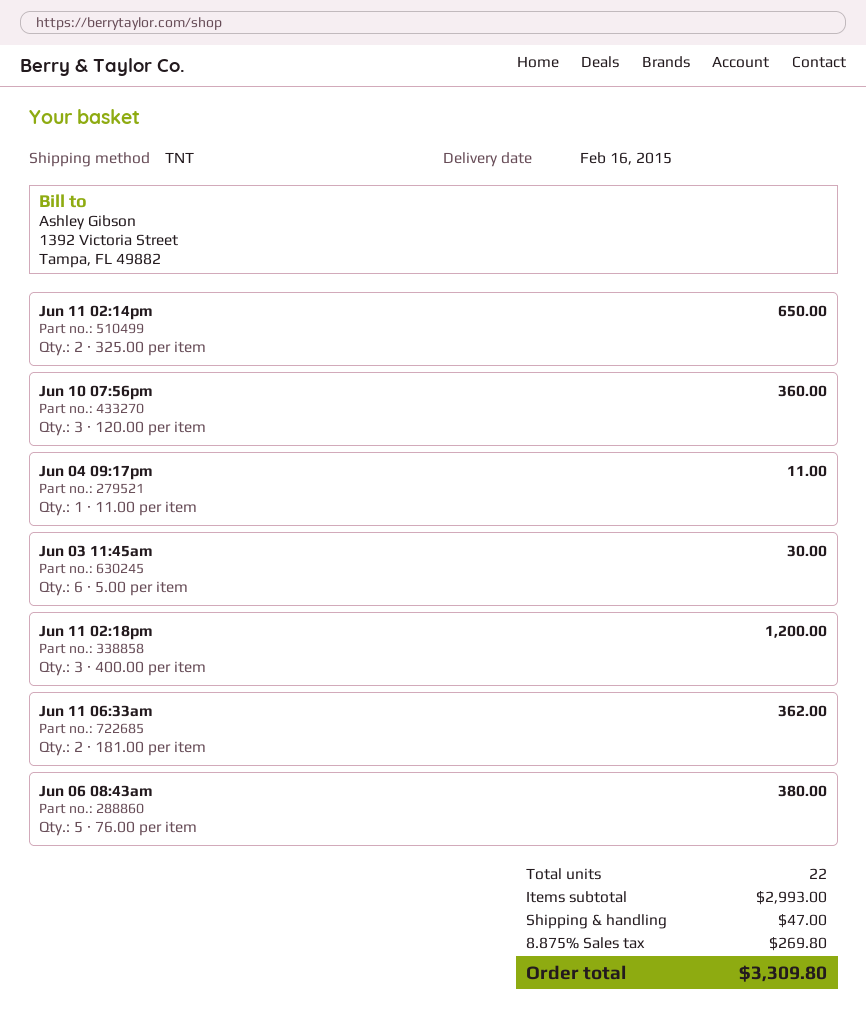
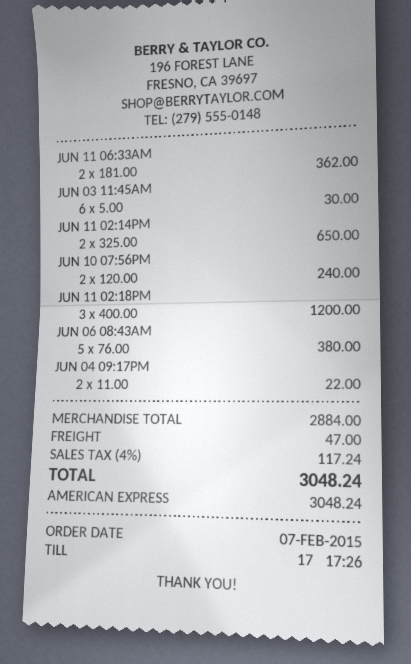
Jun 10 07:56pm: 3 x 120.00 = 360.00 -> 2 x 120.00 = 240.00
Jun 04 09:17pm: 1 x 11.00 = 11.00 -> 2 x 11.00 = 22.00
subtotal: 2993.00 -> 2884.00
tax: 8.875% = 269.80 -> 4% = 117.24
total: 3309.80 -> 3048.24

